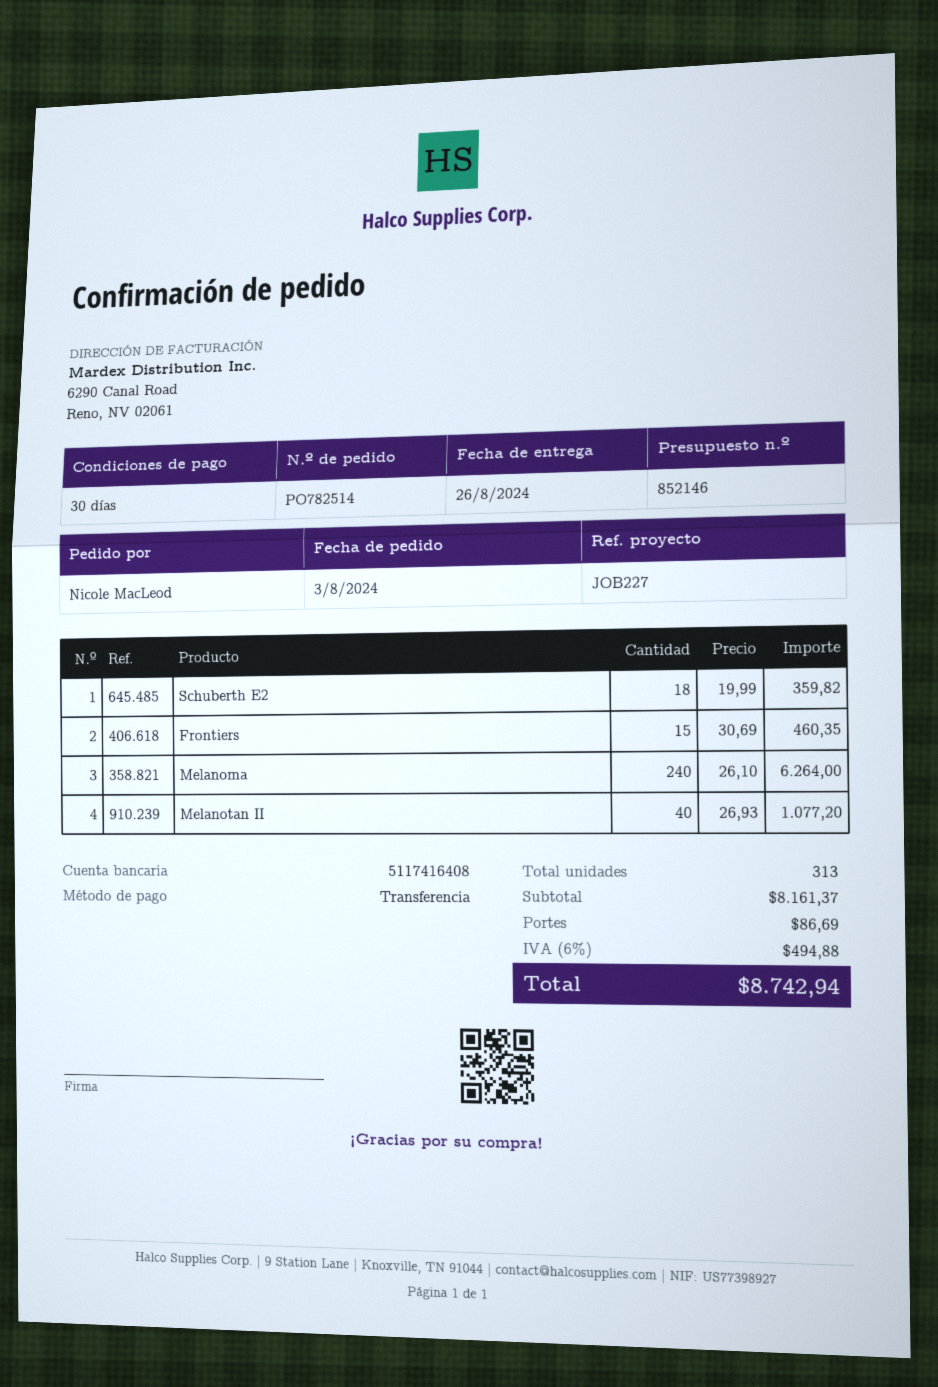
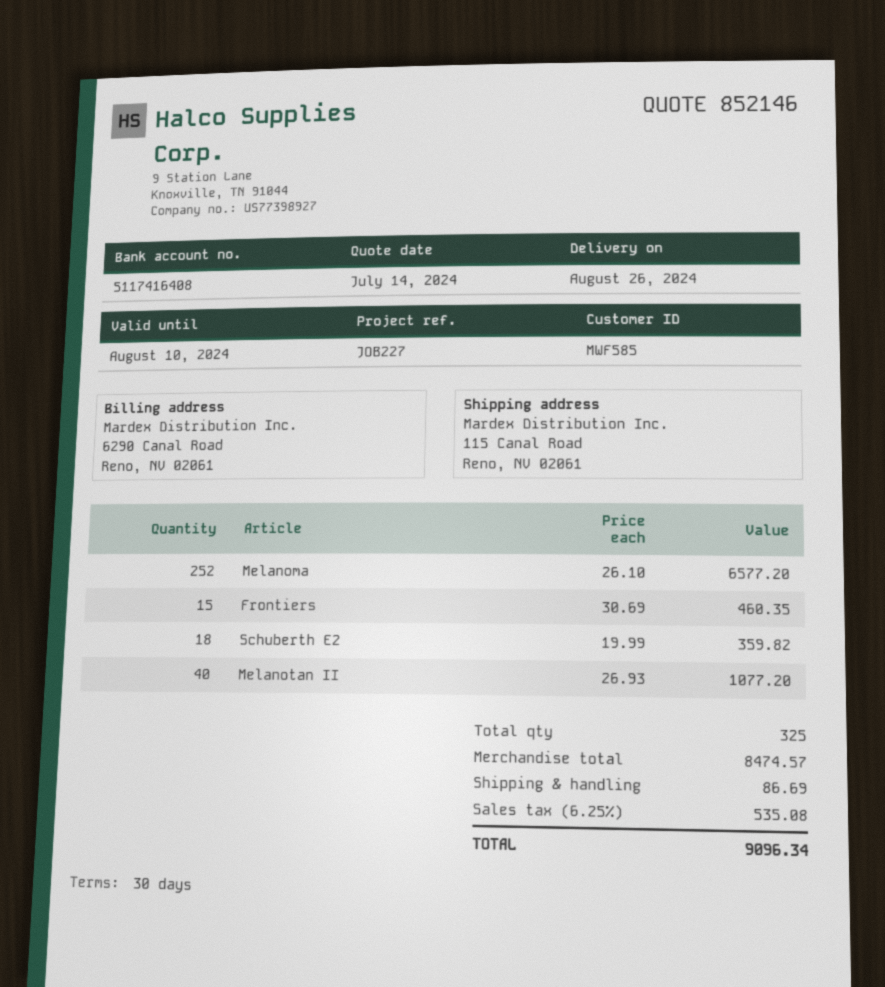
Melanoma: 240 x 26.10 = 6264.00 -> 252 x 26.10 = 6577.20
total quantity: 313 -> 325
subtotal: 8161.37 -> 8474.57
tax: 6% = 494.88 -> 6.25% = 535.08
total: 8742.94 -> 9096.34

